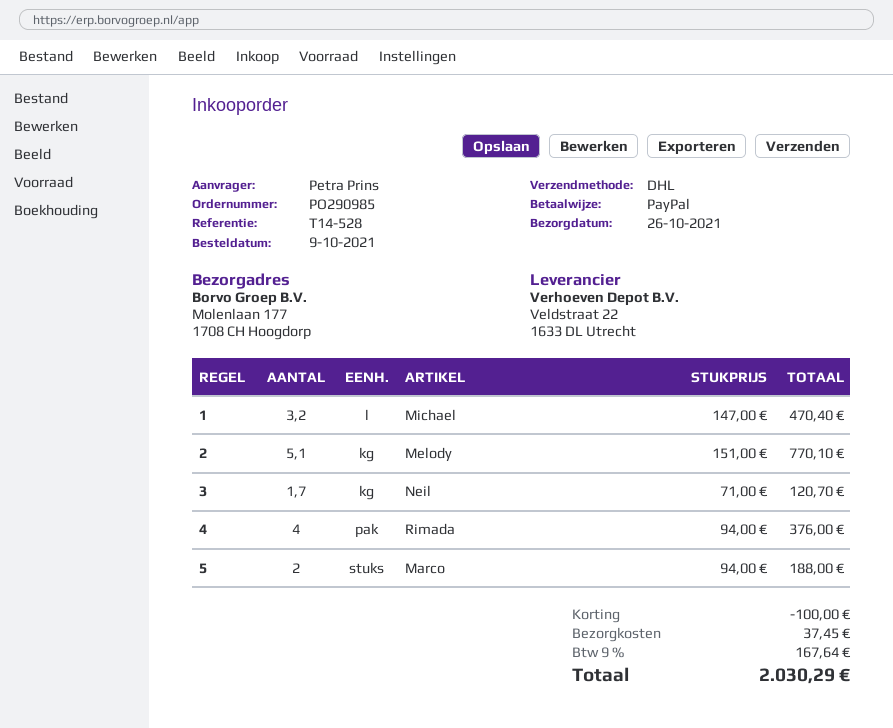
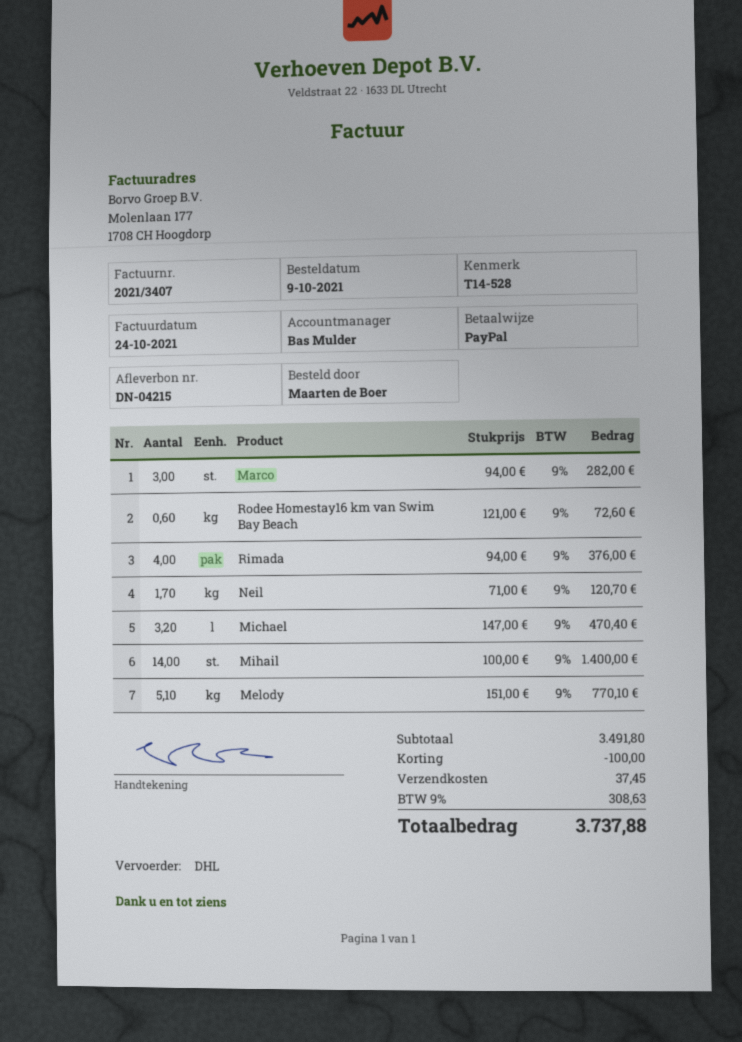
ordered by: Petra Prins -> Maarten de Boer
Marco: 2 x 94.00 = 188.00 -> 3 x 94.00 = 282.00
Rodee Homestay16 km van Swim Bay Beach: none -> 0.6 x 121.00 = 72.60
Mihail: none -> 14 x 100.00 = 1400.00
tax: 9% = 167.64 -> 9% = 308.63
total: 2030.29 -> 3737.88

